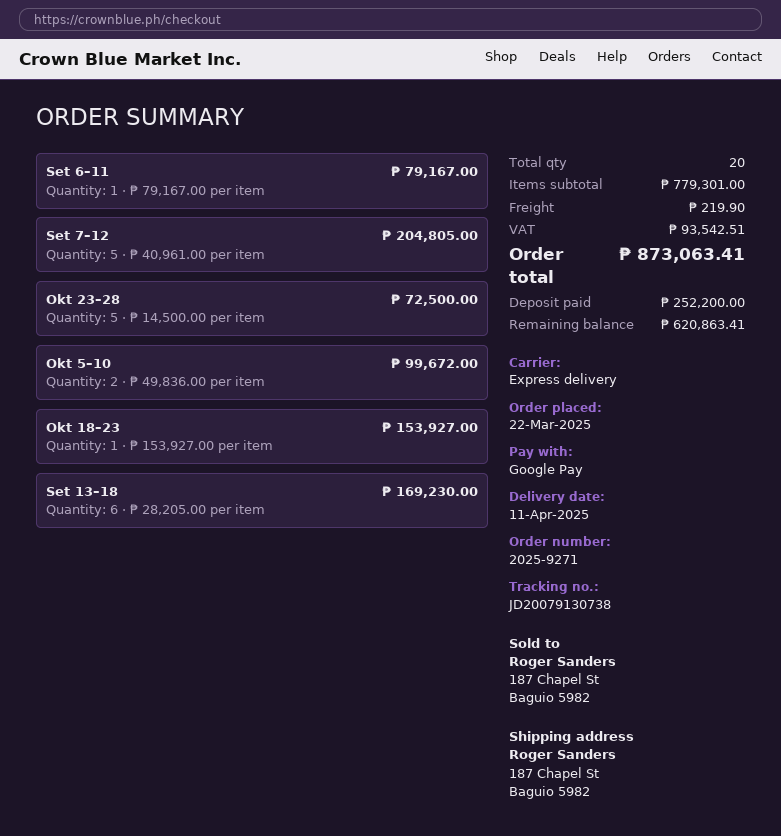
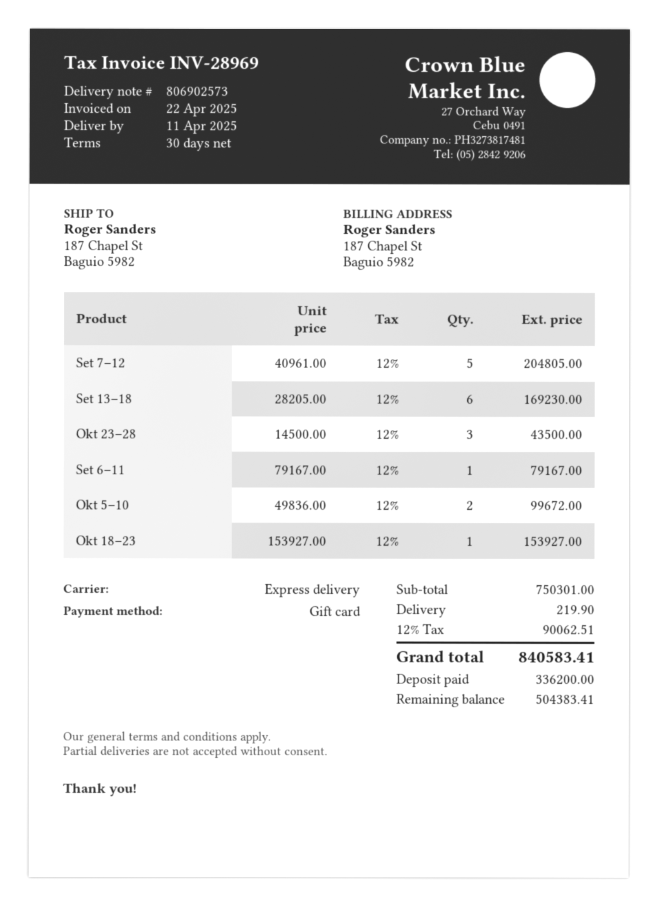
payment method: Google Pay -> gift card
Okt 23–28: 5 x 14500.00 = 72500.00 -> 3 x 14500.00 = 43500.00
subtotal: 779301.00 -> 750301.00
tax: 93542.51 -> 90062.51
total: 873063.41 -> 840583.41
deposit: 252200.00 -> 336200.00
balance: 620863.41 -> 504383.41

